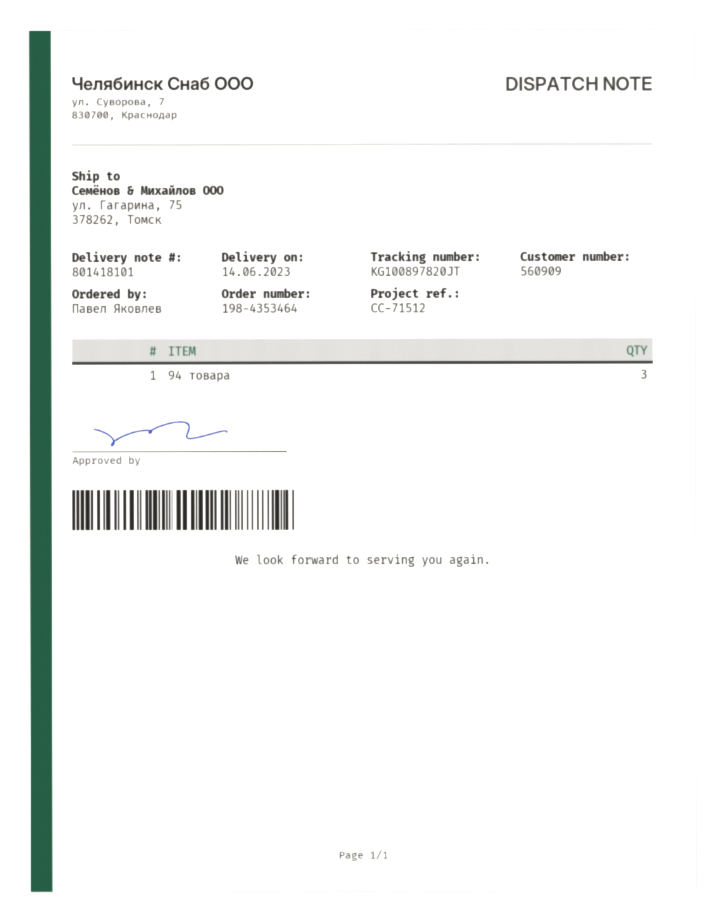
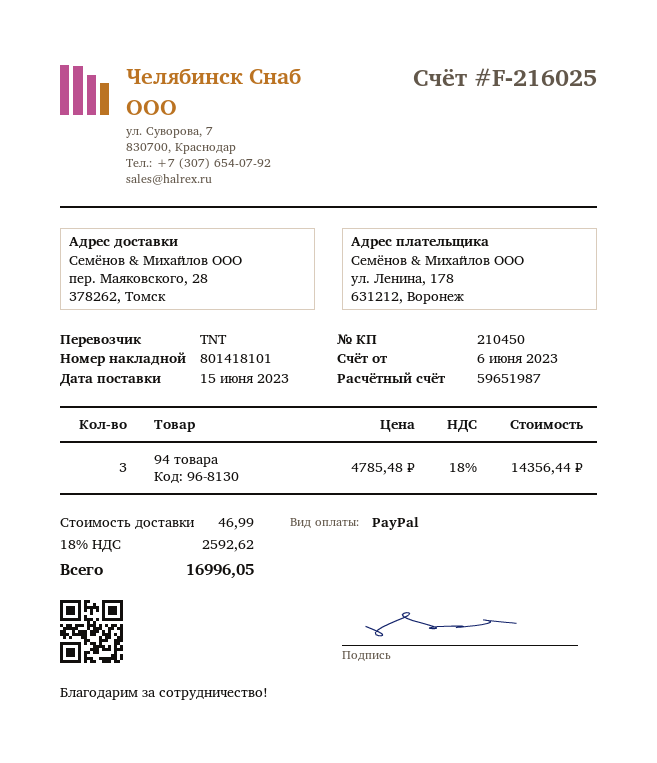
delivery date: 2023-06-14 -> 2023-06-15
ship to: ул. Гагарина, 75, 378262, Томск -> пер. Маяковского, 28, 378262, Томск

